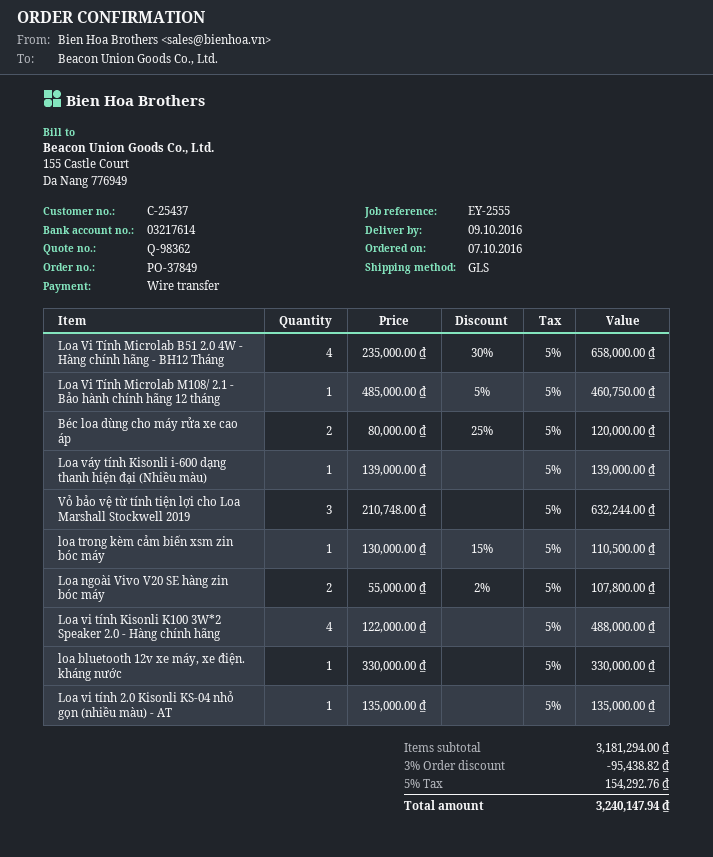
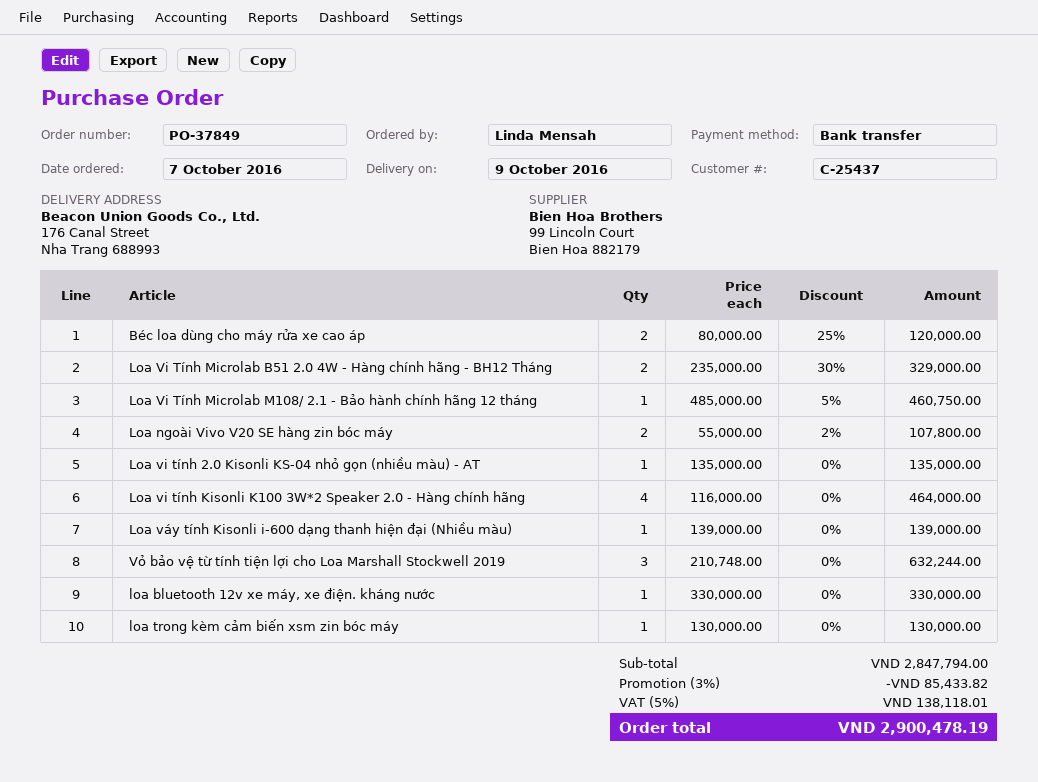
Loa Vi Tính Microlab B51 2.0 4W - Hàng chính hãng - BH12 Tháng: 4 x 235000.00 - 30% = 658000.00 -> 2 x 235000.00 - 30% = 329000.00
loa trong kèm cảm biến xsm zin bóc máy: 1 x 130000.00 - 15% = 110500.00 -> 1 x 130000.00 = 130000.00
Loa vi tính Kisonli K100 3W*2 Speaker 2.0 - Hàng chính hãng: 4 x 122000.00 = 488000.00 -> 4 x 116000.00 = 464000.00
subtotal: 3181294.00 -> 2847794.00
discount: 3% = 95438.82 -> 3% = 85433.82
tax: 5% = 154292.76 -> 5% = 138118.01
total: 3240147.94 -> 2900478.19

